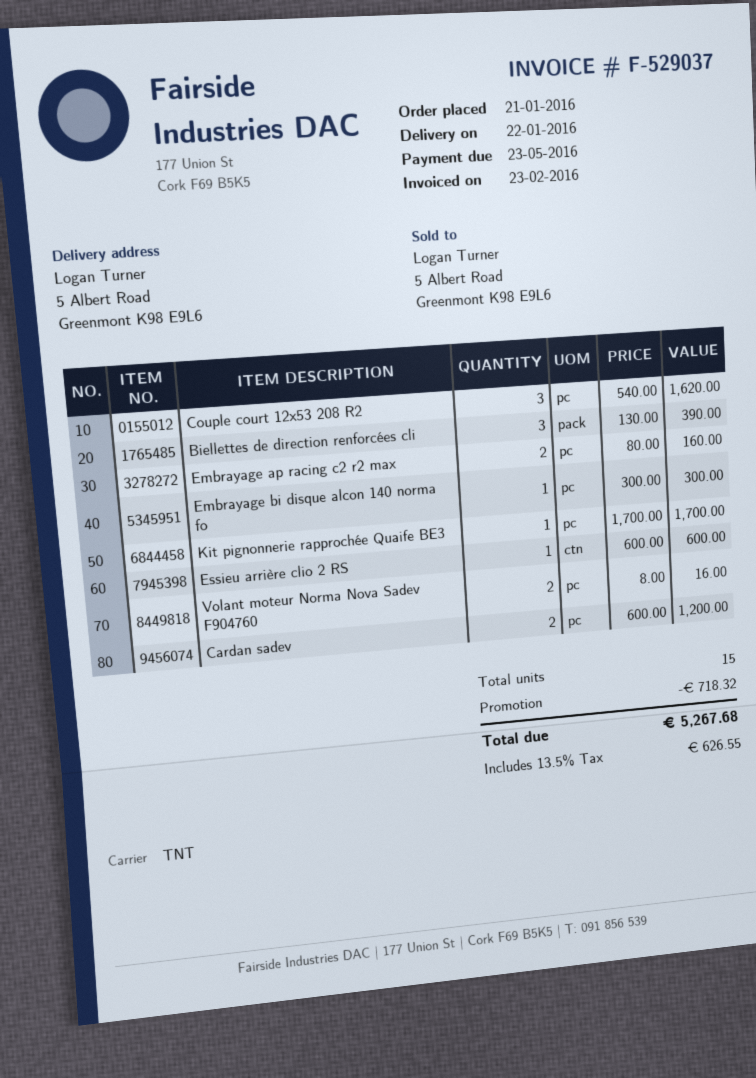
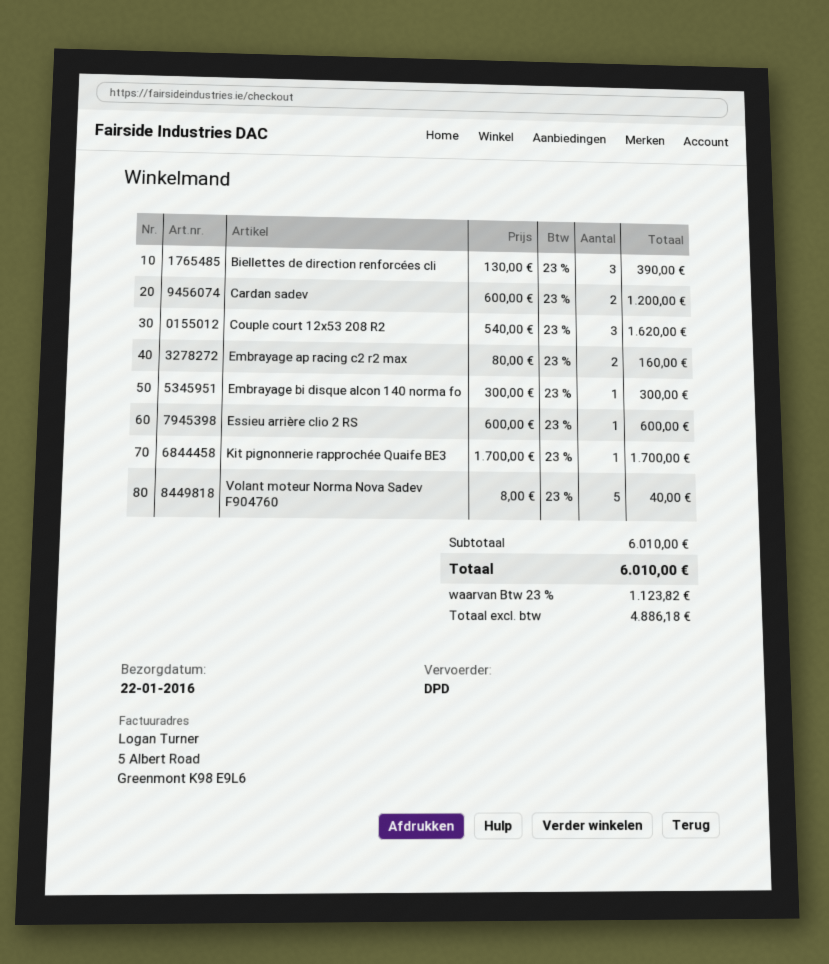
shipping method: TNT -> DPD
Volant moteur Norma Nova Sadev F904760: 2 x 8.00 = 16.00 -> 5 x 8.00 = 40.00
discount: 718.32 -> none
tax: 13.5% = 626.55 -> 23% = 1123.82
total: 5267.68 -> 6010.00

